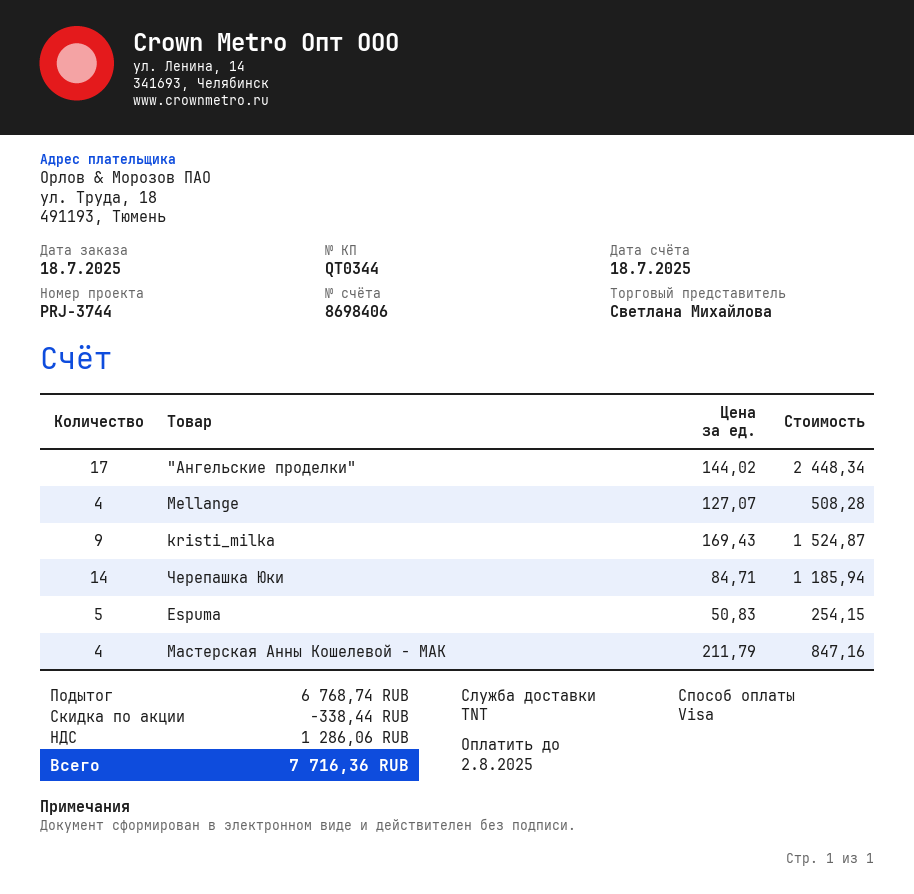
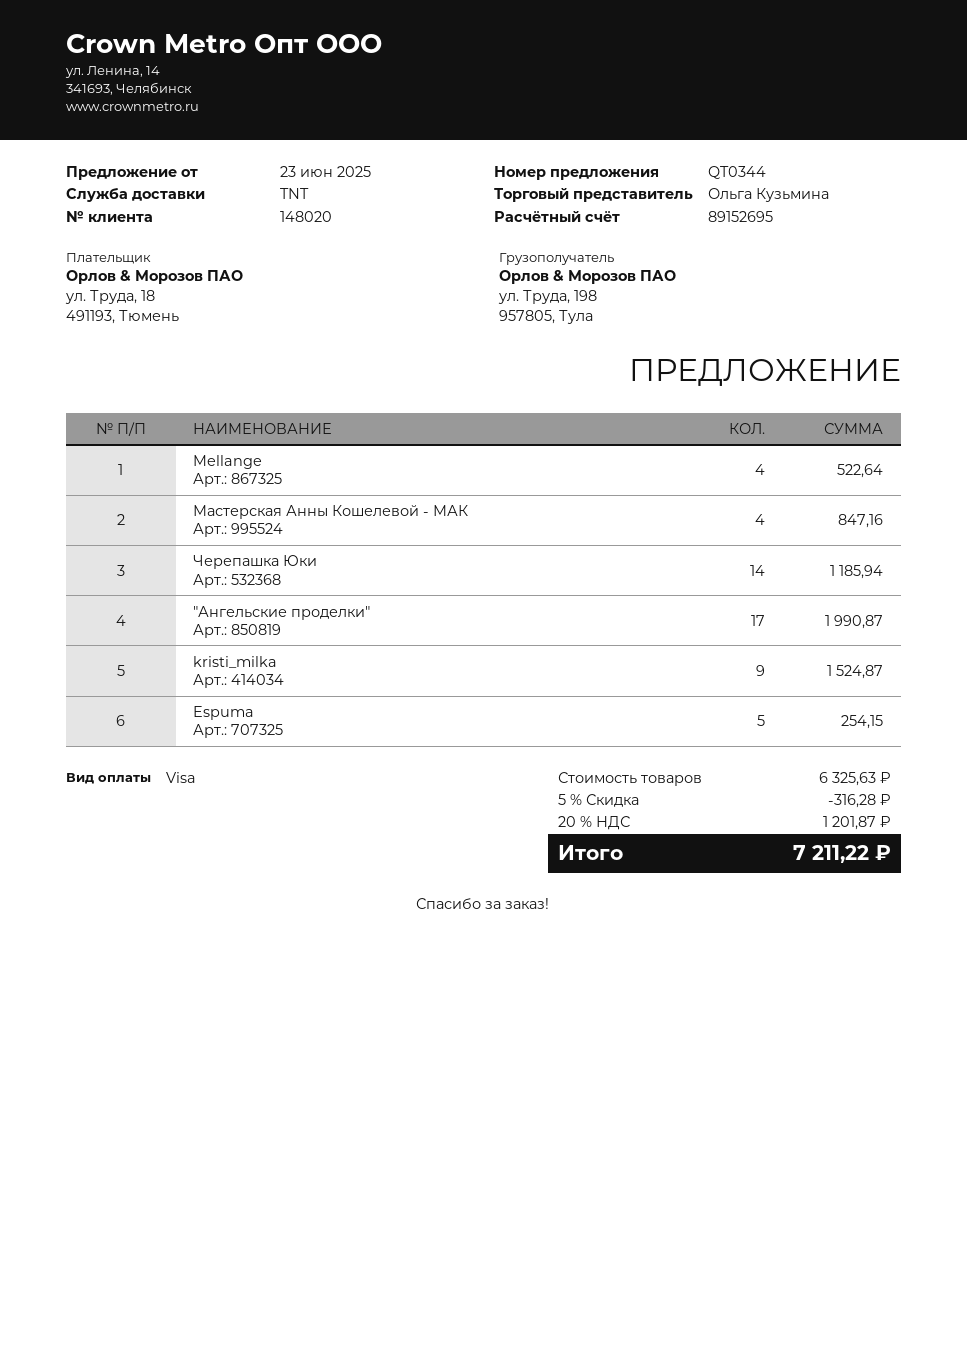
sales rep: Светлана Михайлова -> Ольга Кузьмина
"Ангельские проделки": 17 for 2448.34 -> 17 for 1990.87
Mellange: 4 for 508.28 -> 4 for 522.64
subtotal: 6768.74 -> 6325.63
discount: 338.44 -> 316.28
tax: 1286.06 -> 1201.87
total: 7716.36 -> 7211.22

